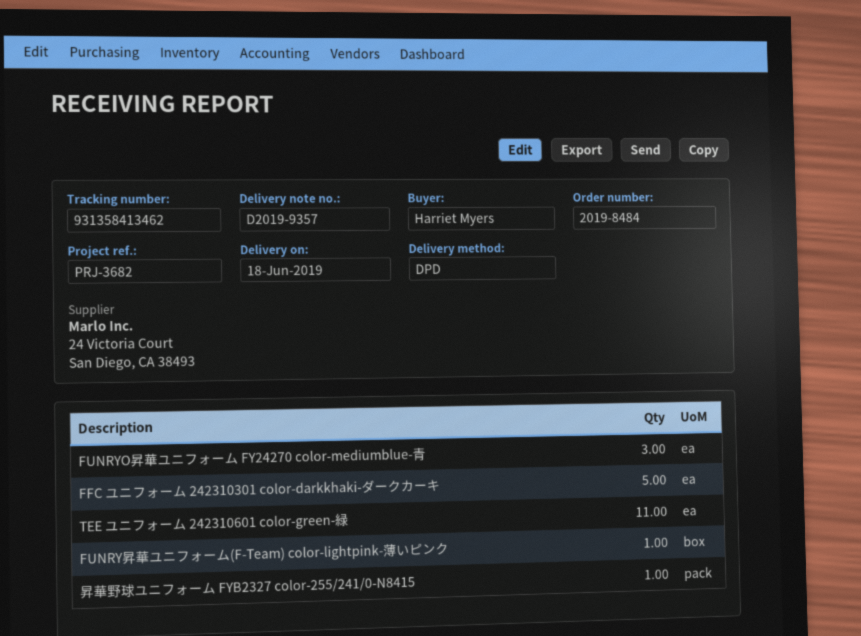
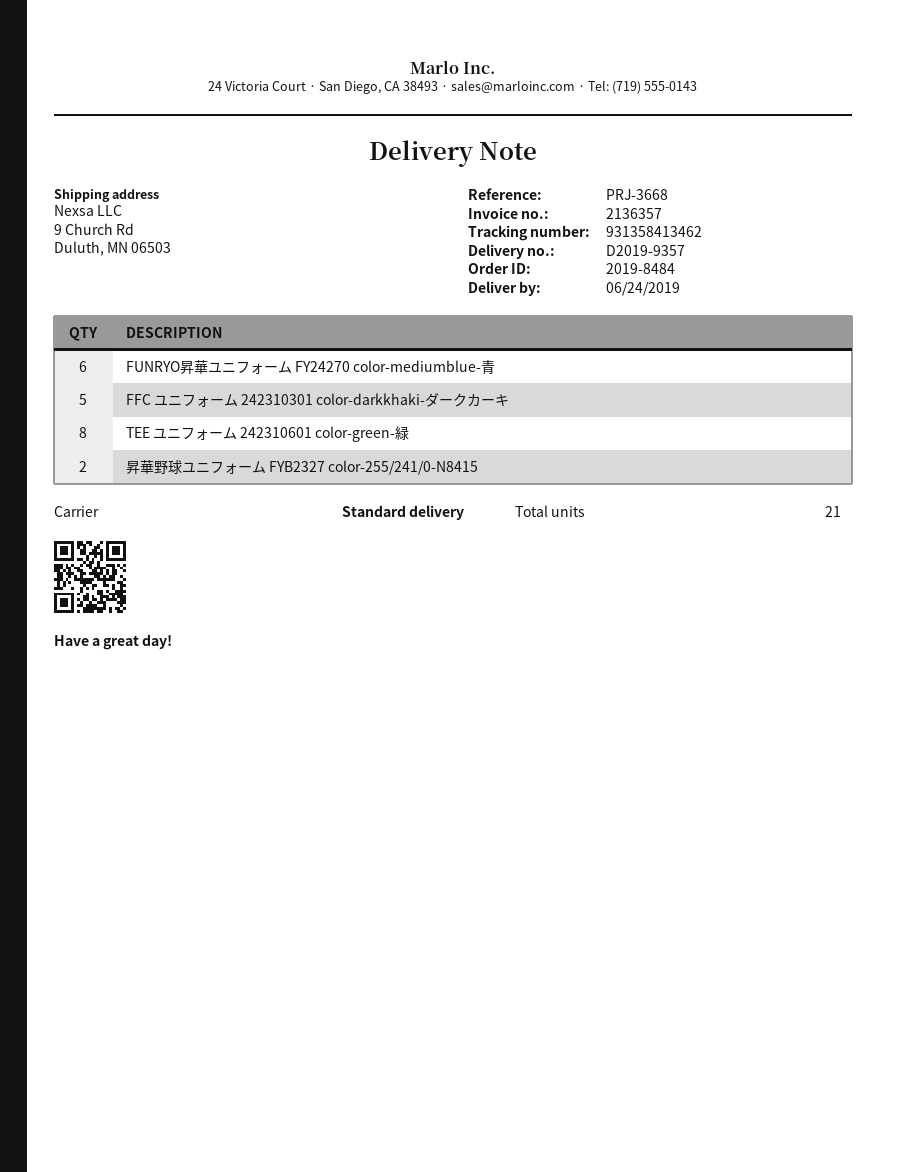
delivery date: 2019-06-18 -> 2019-06-24
reference: PRJ-3682 -> PRJ-3668
shipping method: DPD -> standard
FUNRYO昇華ユニフォーム FY24270 color-mediumblue-青: 3 -> 6
TEE ユニフォーム 242310601 color-green-緑: 11 -> 8
FUNRY昇華ユニフォーム(F-Team) color-lightpink-薄いピンク: 1 -> none
昇華野球ユニフォーム FYB2327 color-255/241/0-N8415: 1 -> 2

